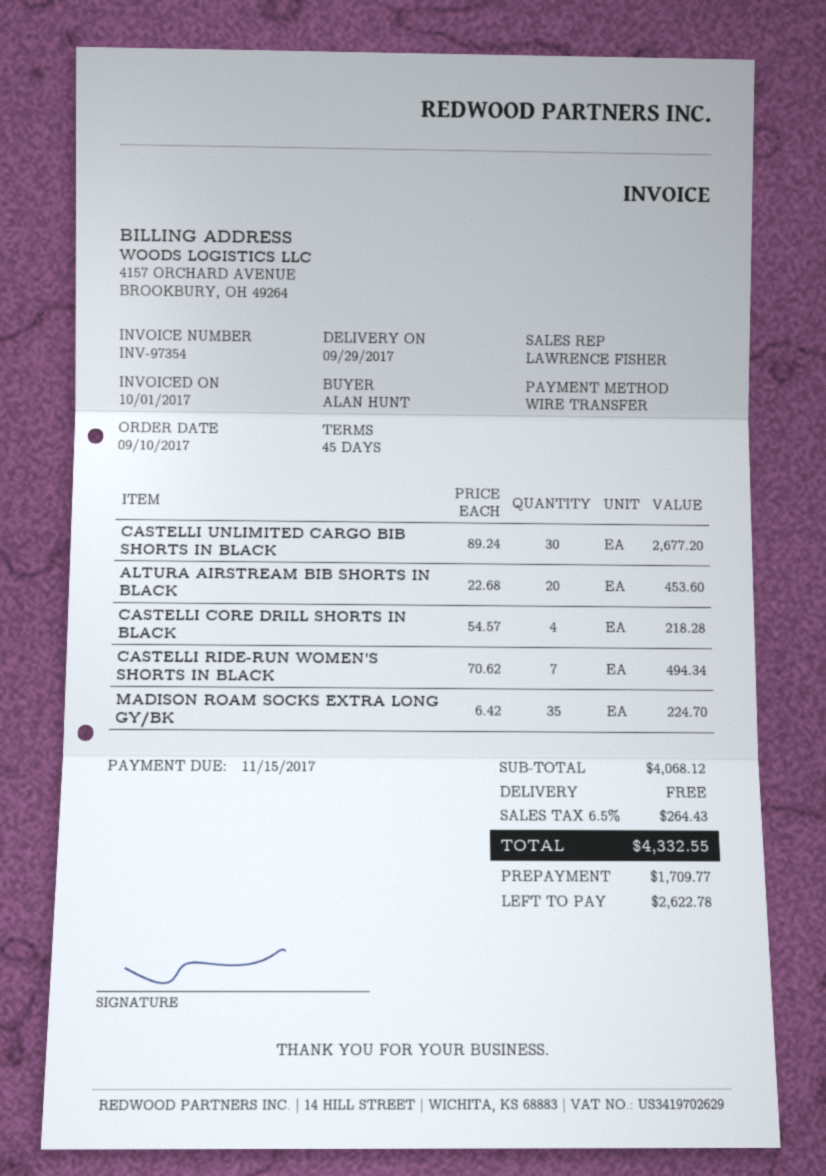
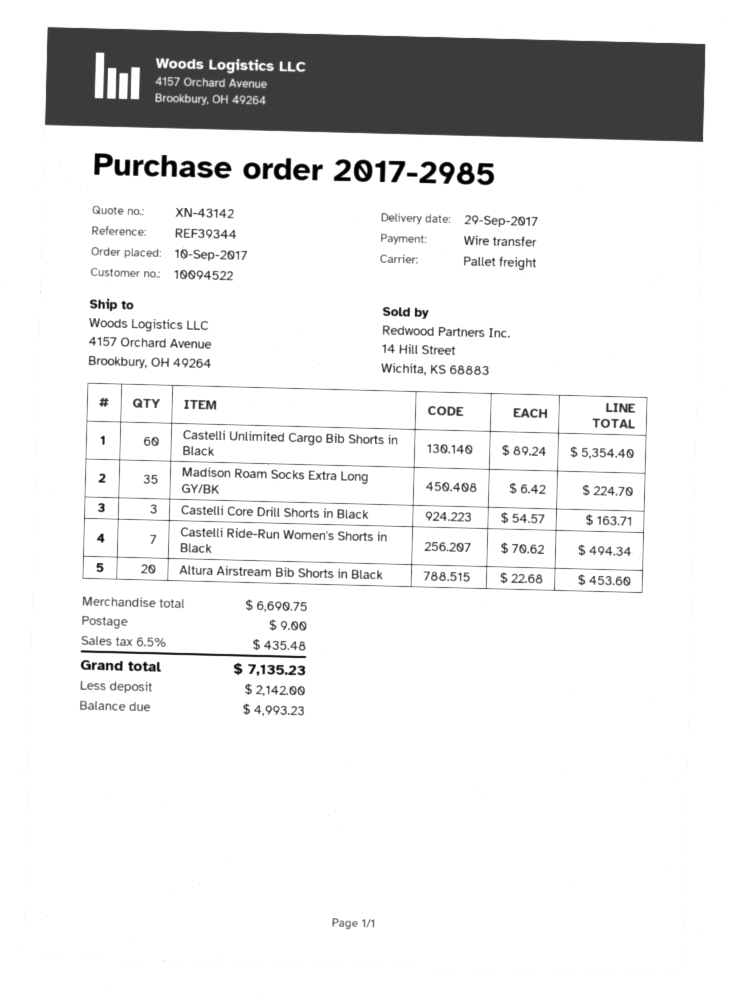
CASTELLI UNLIMITED CARGO BIB SHORTS IN BLACK: 30 x 89.24 = 2677.20 -> 60 x 89.24 = 5354.40
CASTELLI CORE DRILL SHORTS IN BLACK: 4 x 54.57 = 218.28 -> 3 x 54.57 = 163.71
subtotal: 4068.12 -> 6690.75
shipping: 0.00 -> 9.00
tax: 6.5% = 264.43 -> 6.5% = 435.48
total: 4332.55 -> 7135.23
deposit: 1709.77 -> 2142.00
balance: 2622.78 -> 4993.23

